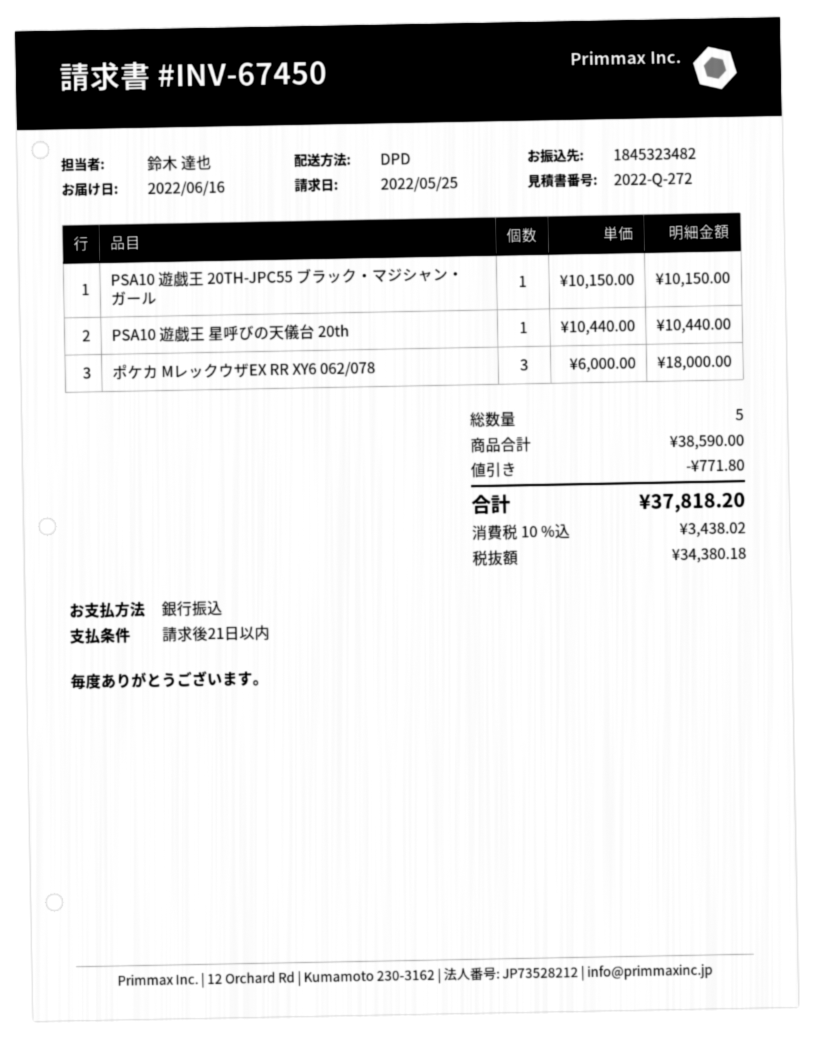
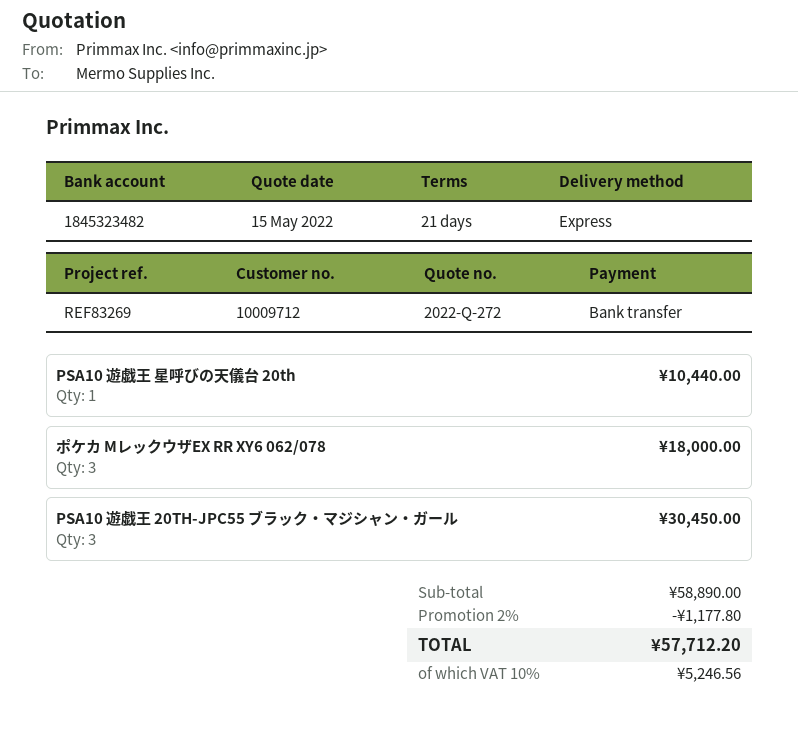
shipping method: DPD -> express
PSA10 遊戯王 20TH-JPC55 ブラック・マジシャン・ガール: 1 for 10150.00 -> 3 for 30450.00
subtotal: 38590.00 -> 58890.00
discount: 771.80 -> 1177.80
tax: 10% = 3438.02 -> 10% = 5246.56
total: 37818.20 -> 57712.20

